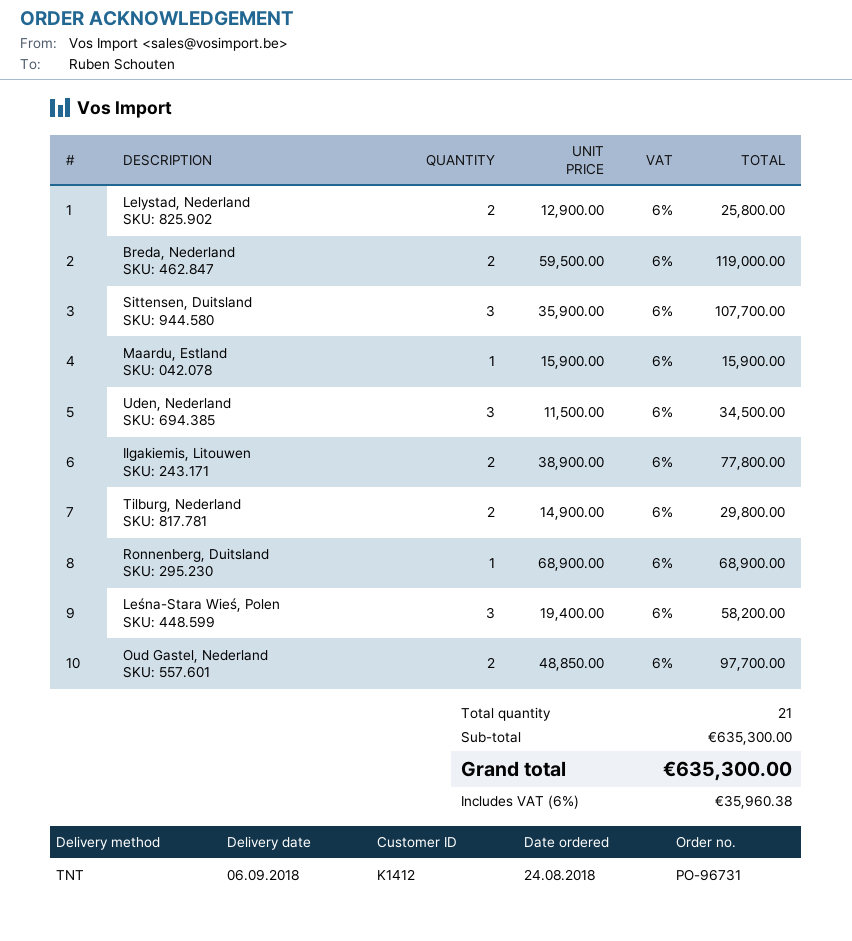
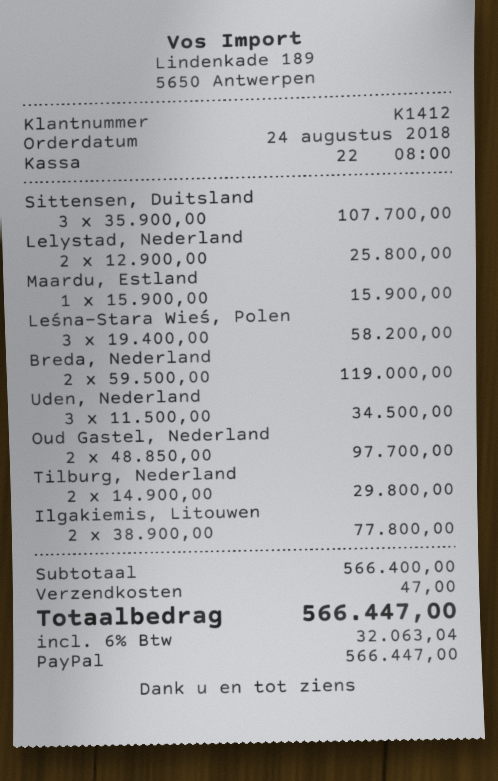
Ronnenberg, Duitsland: 1 x 68900.00 = 68900.00 -> none
subtotal: 635300.00 -> 566400.00
shipping: none -> 47.00
tax: 6% = 35960.38 -> 6% = 32063.04
total: 635300.00 -> 566447.00

